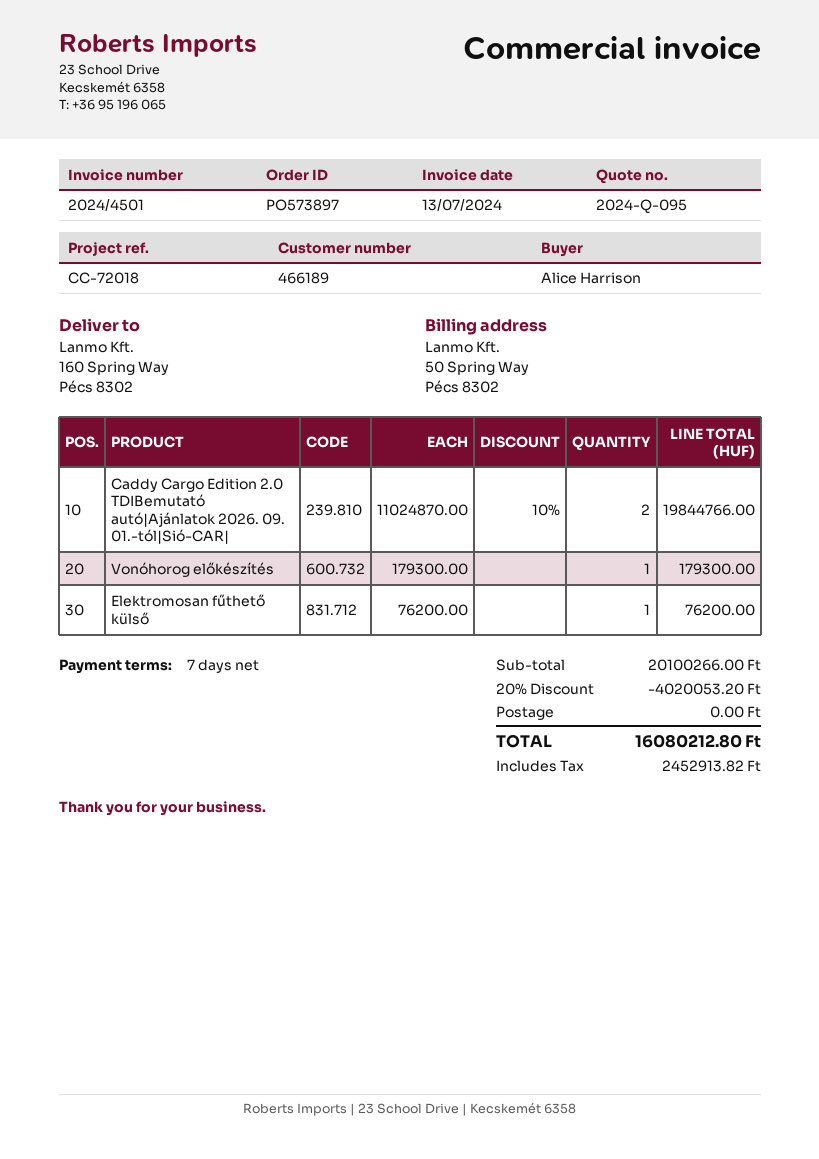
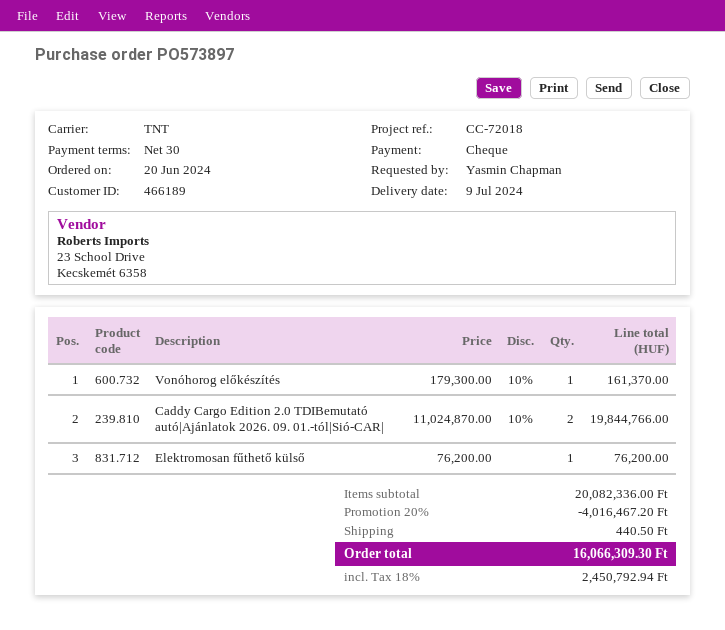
payment terms: 7 days -> 30 days
ordered by: Alice Harrison -> Yasmin Chapman
Vonóhorog előkészítés: 1 x 179300.00 = 179300.00 -> 1 x 179300.00 - 10% = 161370.00
subtotal: 20100266.00 -> 20082336.00
discount: 20% = 4020053.20 -> 20% = 4016467.20
shipping: 0.00 -> 440.50
tax: 2452913.82 -> 2450792.94
total: 16080212.80 -> 16066309.30

